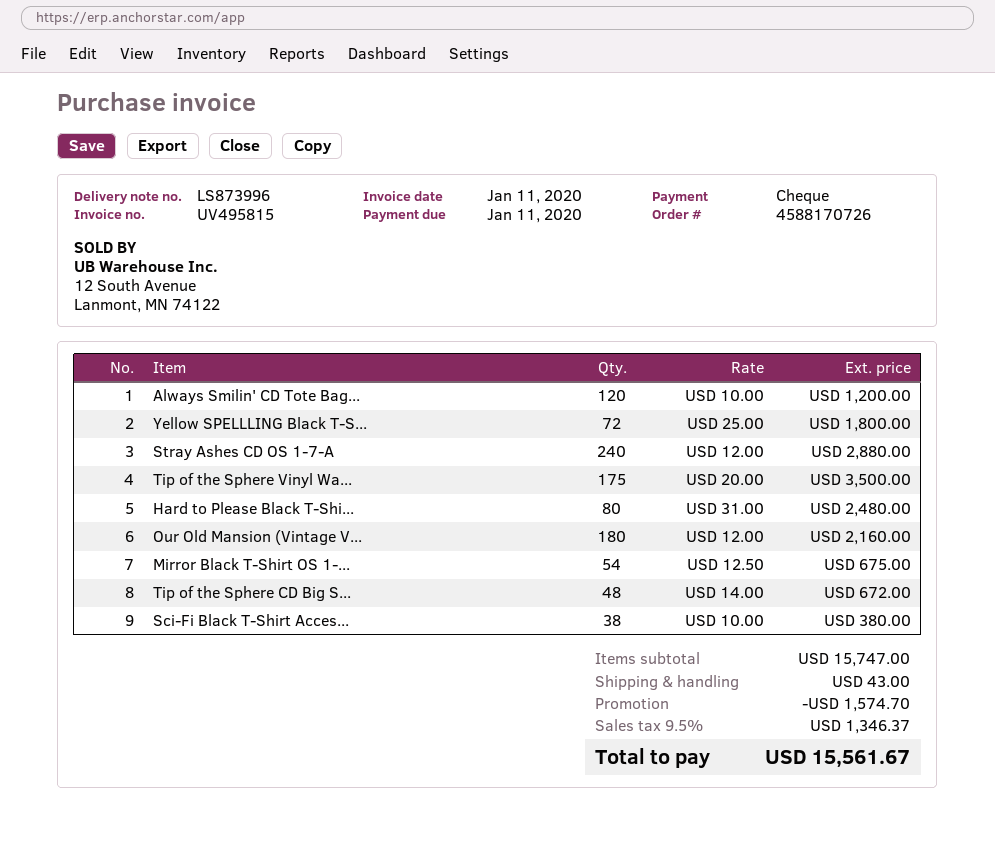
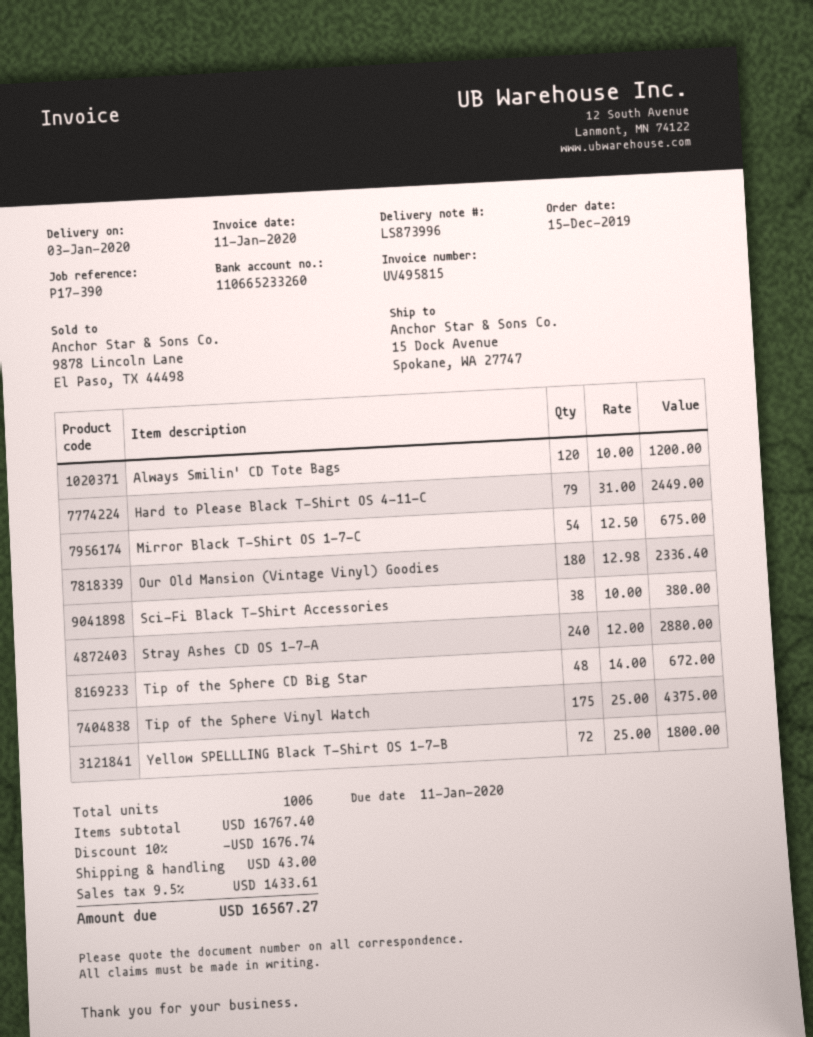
Tip of the Sphere Vinyl Wa...: 175 x 20.00 = 3500.00 -> 175 x 25.00 = 4375.00
Hard to Please Black T-Shi...: 80 x 31.00 = 2480.00 -> 79 x 31.00 = 2449.00
Our Old Mansion (Vintage V...: 180 x 12.00 = 2160.00 -> 180 x 12.98 = 2336.40
subtotal: 15747.00 -> 16767.40
discount: 1574.70 -> 1676.74
tax: 9.5% = 1346.37 -> 9.5% = 1433.61
total: 15561.67 -> 16567.27

